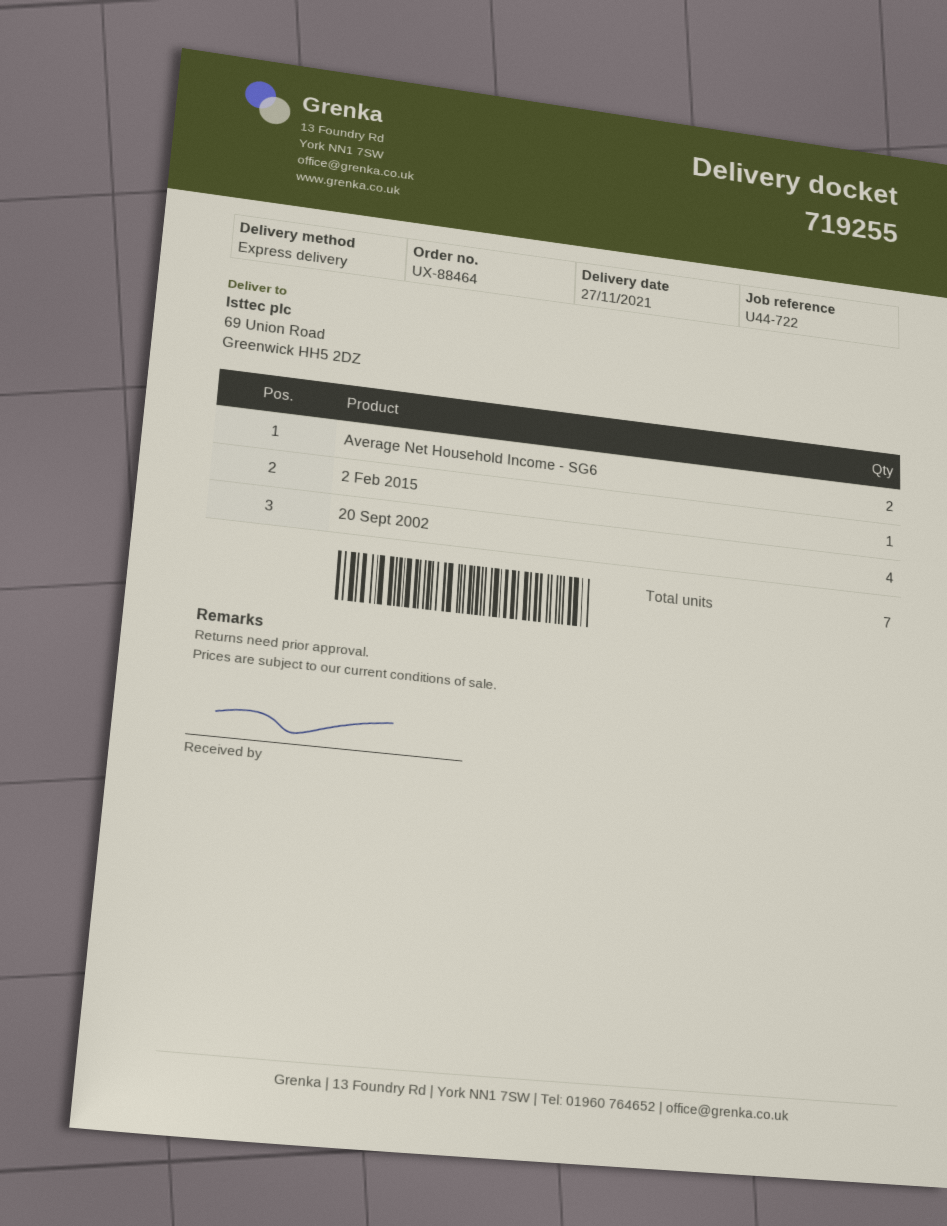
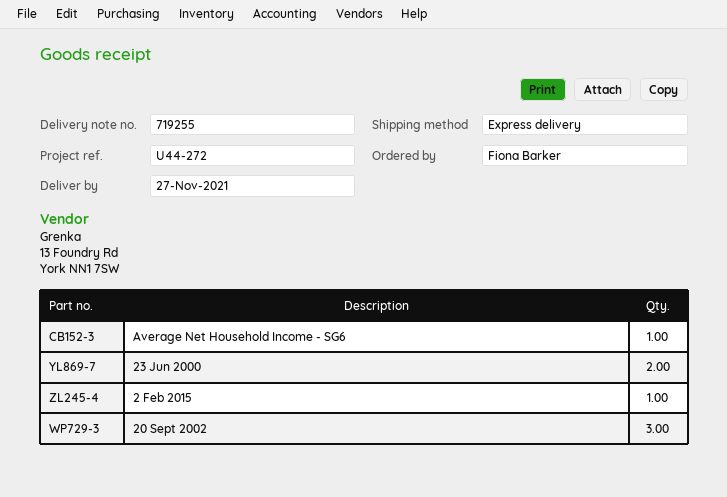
reference: U44-722 -> U44-272
Average Net Household Income - SG6: 2 -> 1
20 Sept 2002: 4 -> 3
23 Jun 2000: none -> 2

